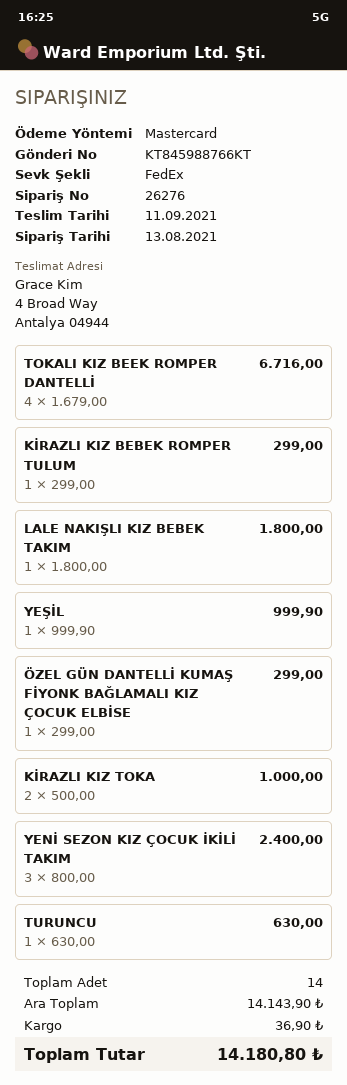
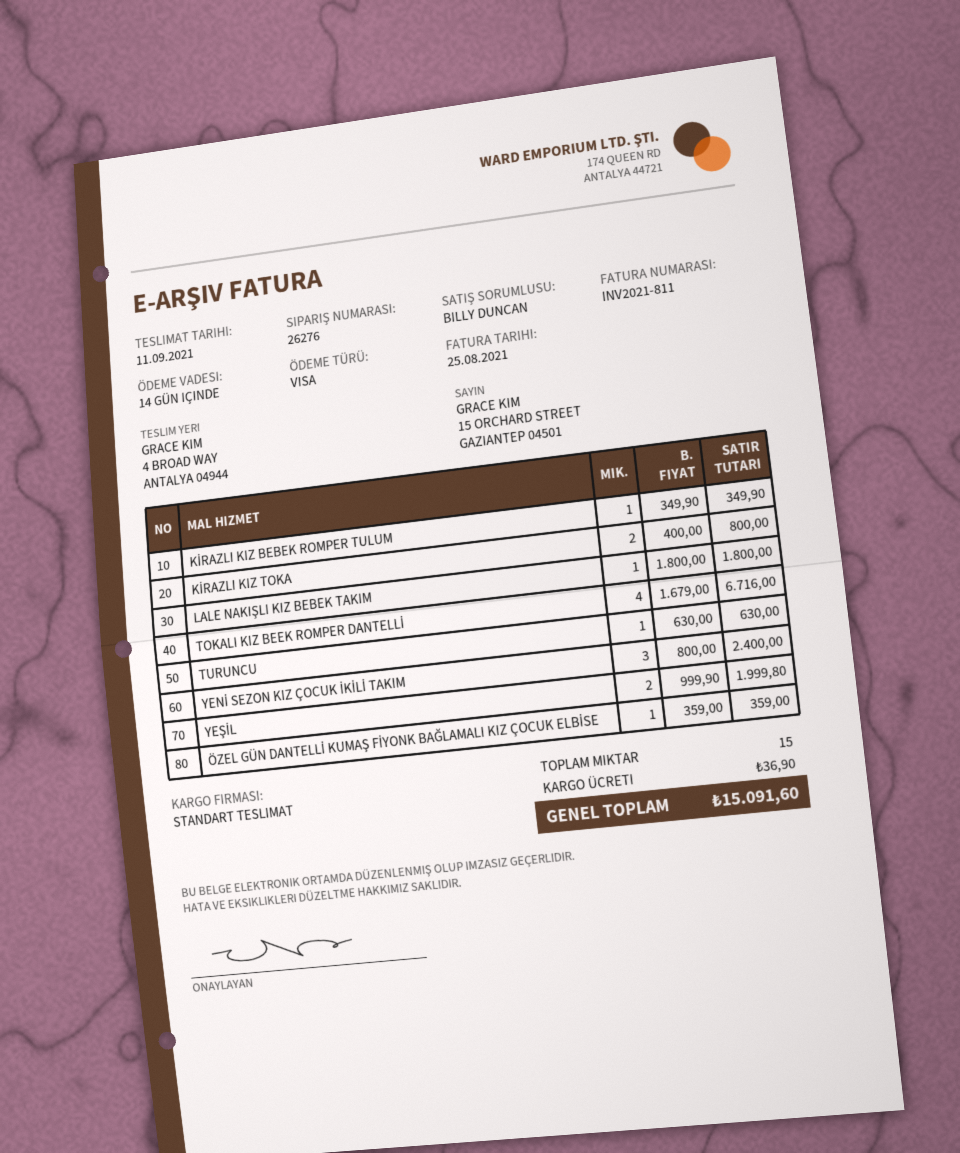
payment method: Mastercard -> Visa
shipping method: FedEx -> standard
KİRAZLI KIZ BEBEK ROMPER TULUM: 1 x 299.00 = 299.00 -> 1 x 349.90 = 349.90
YEŞİL: 1 x 999.90 = 999.90 -> 2 x 999.90 = 1999.80
ÖZEL GÜN DANTELLİ KUMAŞ FİYONK BAĞLAMALI KIZ ÇOCUK ELBİSE: 1 x 299.00 = 299.00 -> 1 x 359.00 = 359.00
KİRAZLI KIZ TOKA: 2 x 500.00 = 1000.00 -> 2 x 400.00 = 800.00
total quantity: 14 -> 15
total: 14180.80 -> 15091.60

